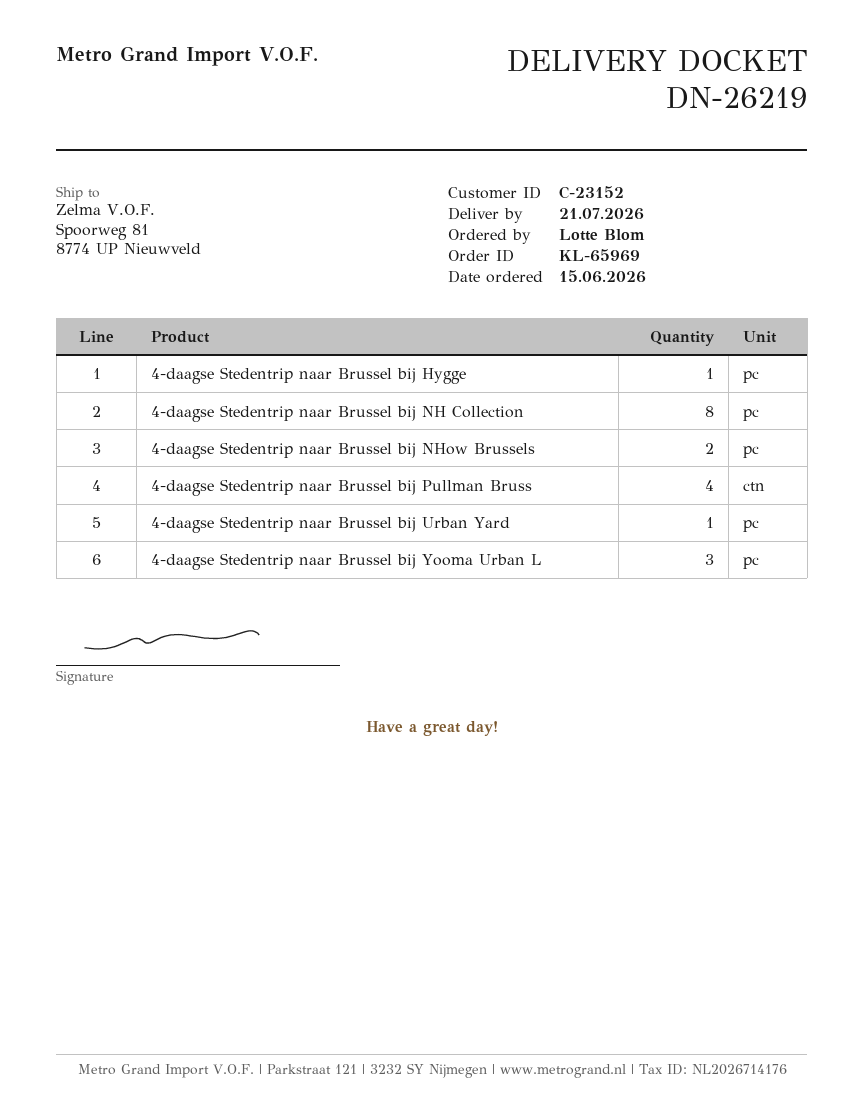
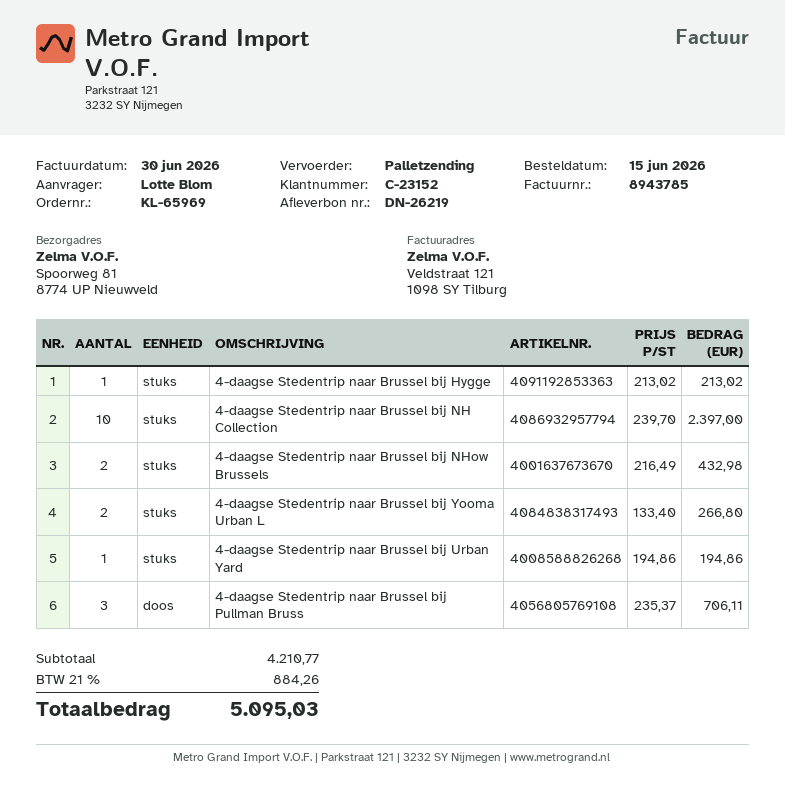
4-daagse Stedentrip naar Brussel bij NH Collection: 8 -> 10
4-daagse Stedentrip naar Brussel bij Pullman Bruss: 4 -> 3
4-daagse Stedentrip naar Brussel bij Yooma Urban L: 3 -> 2

